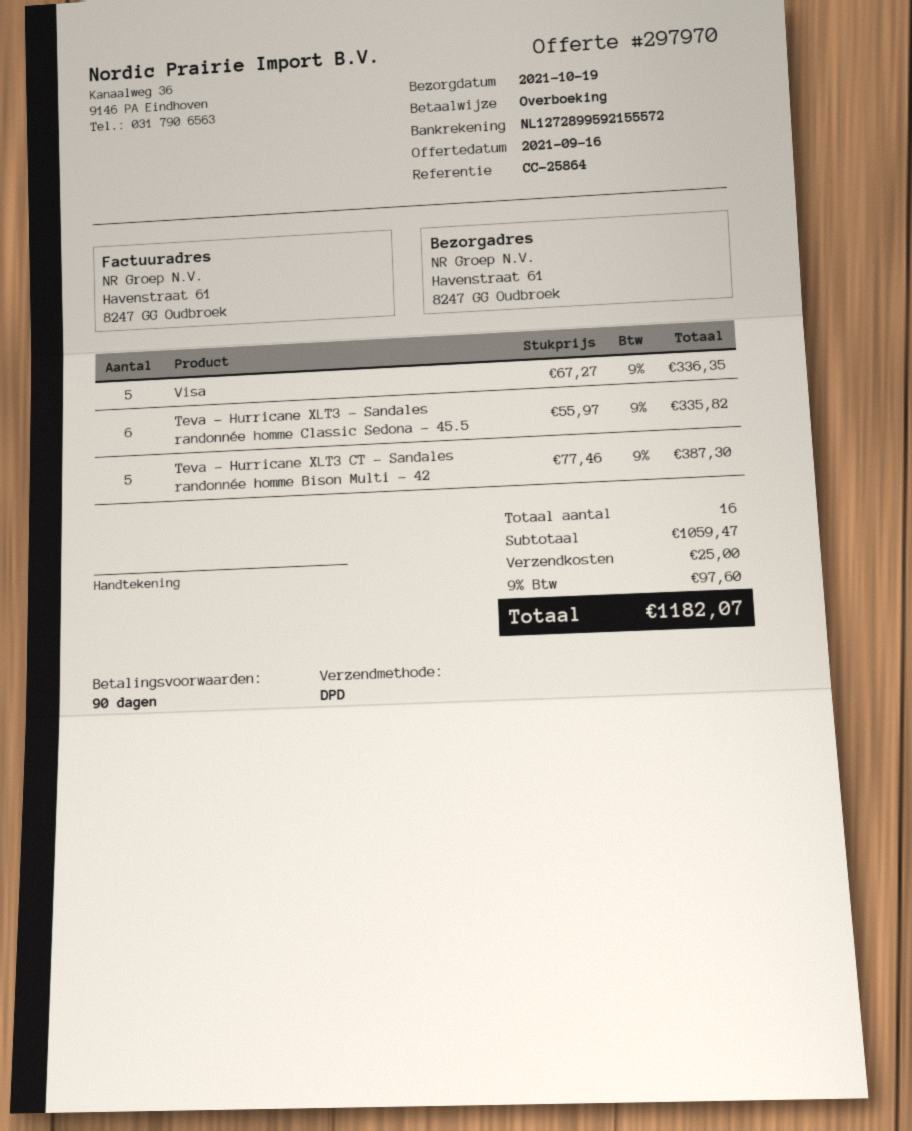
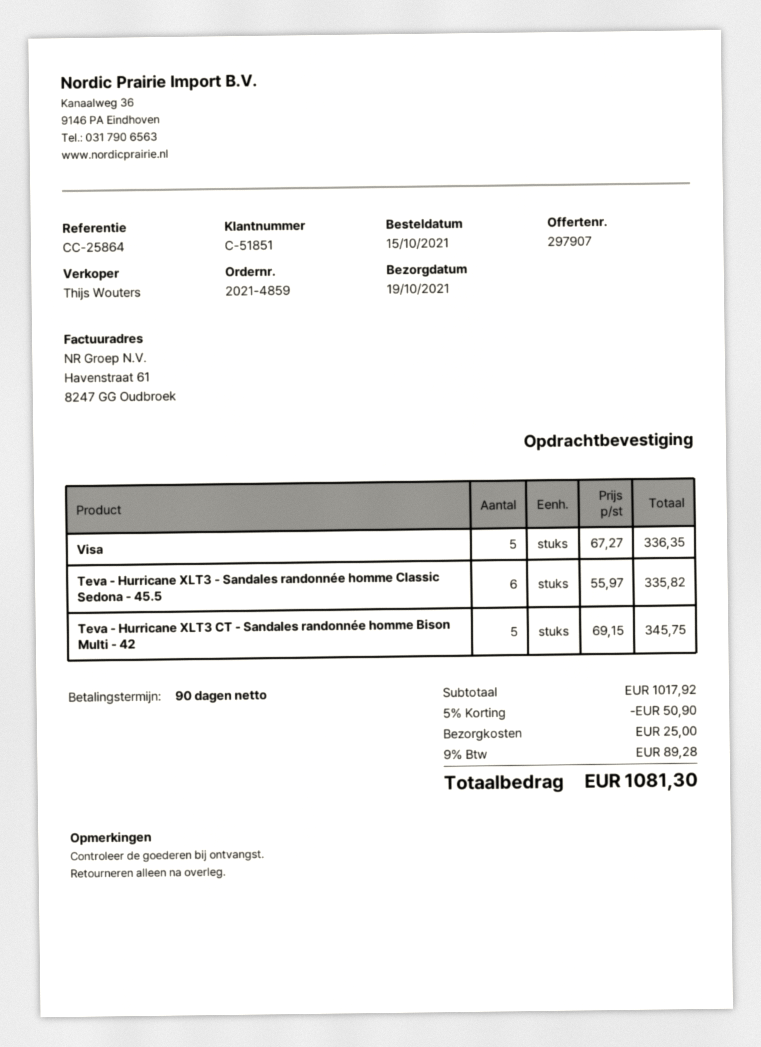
quote number: 297970 -> 297907
Teva - Hurricane XLT3 CT - Sandales randonnée homme Bison Multi - 42: 5 x 77.46 = 387.30 -> 5 x 69.15 = 345.75
subtotal: 1059.47 -> 1017.92
discount: none -> 5% = 50.90
tax: 9% = 97.60 -> 9% = 89.28
total: 1182.07 -> 1081.30

